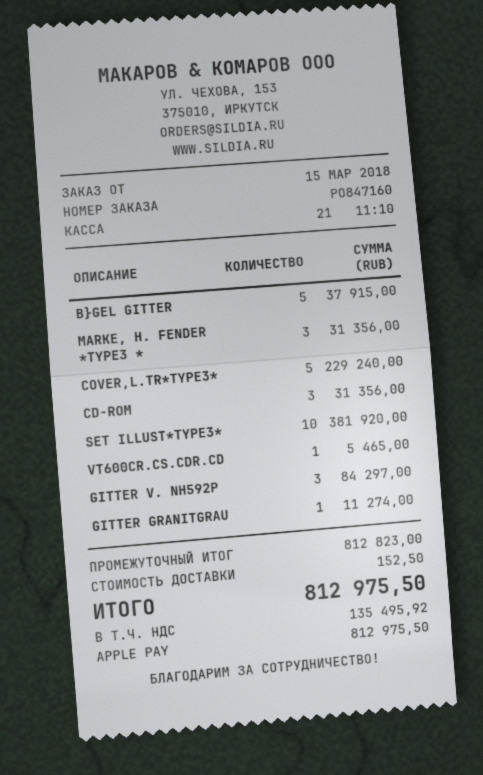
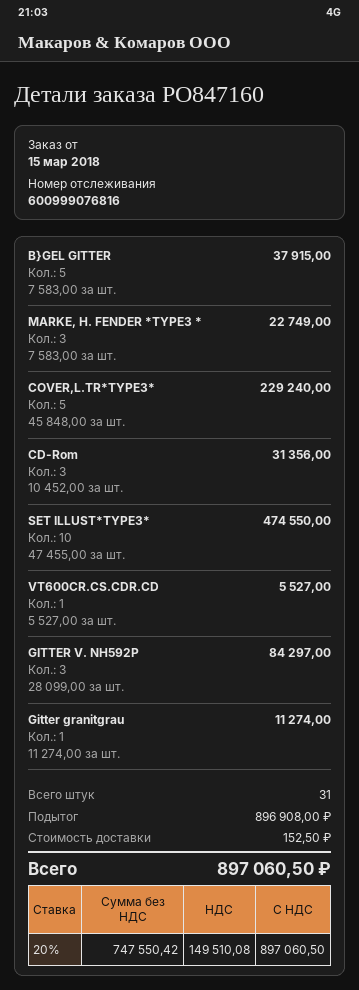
MARKE, H. FENDER *TYPE3 *: 3 for 31356.00 -> 3 for 22749.00
SET ILLUST*TYPE3*: 10 for 381920.00 -> 10 for 474550.00
VT600CR.CS.CDR.CD: 1 for 5465.00 -> 1 for 5527.00
subtotal: 812823.00 -> 896908.00
tax: 135495.92 -> 149510.08
total: 812975.50 -> 897060.50

